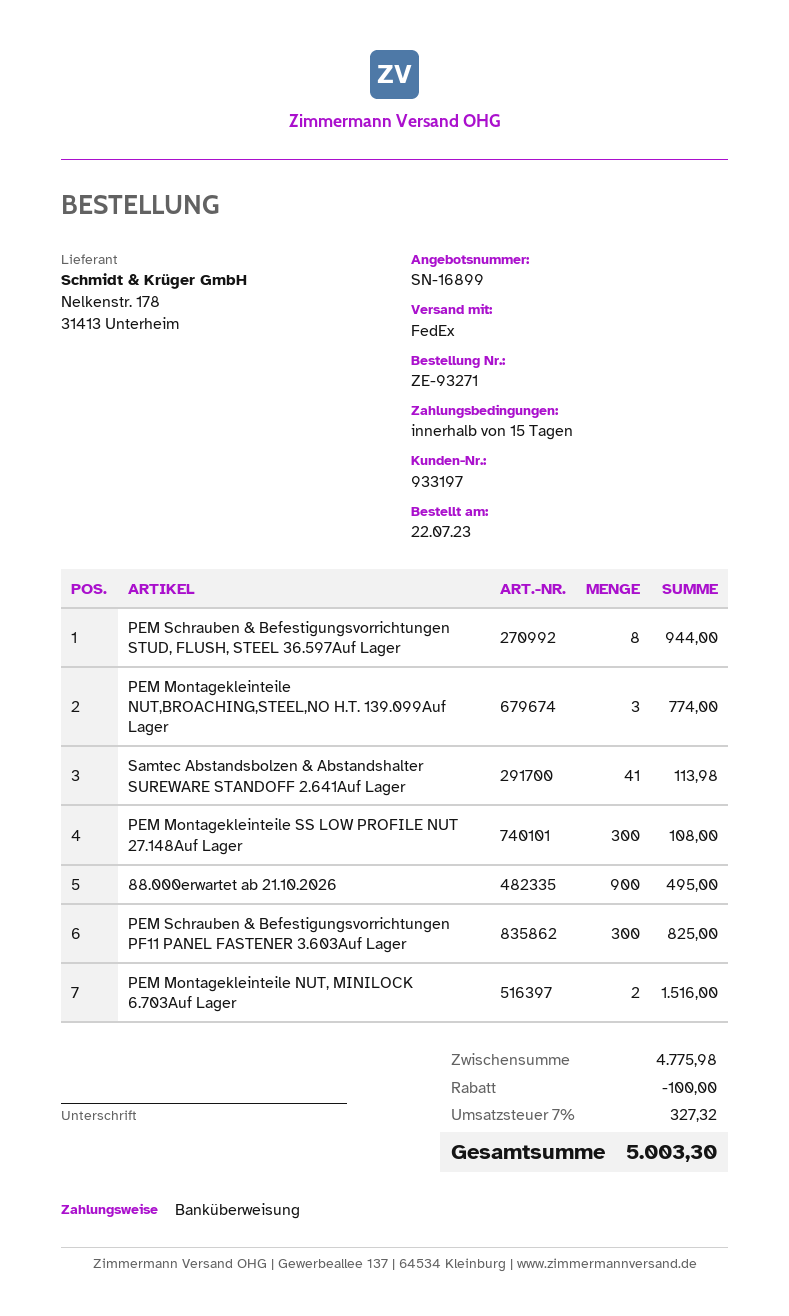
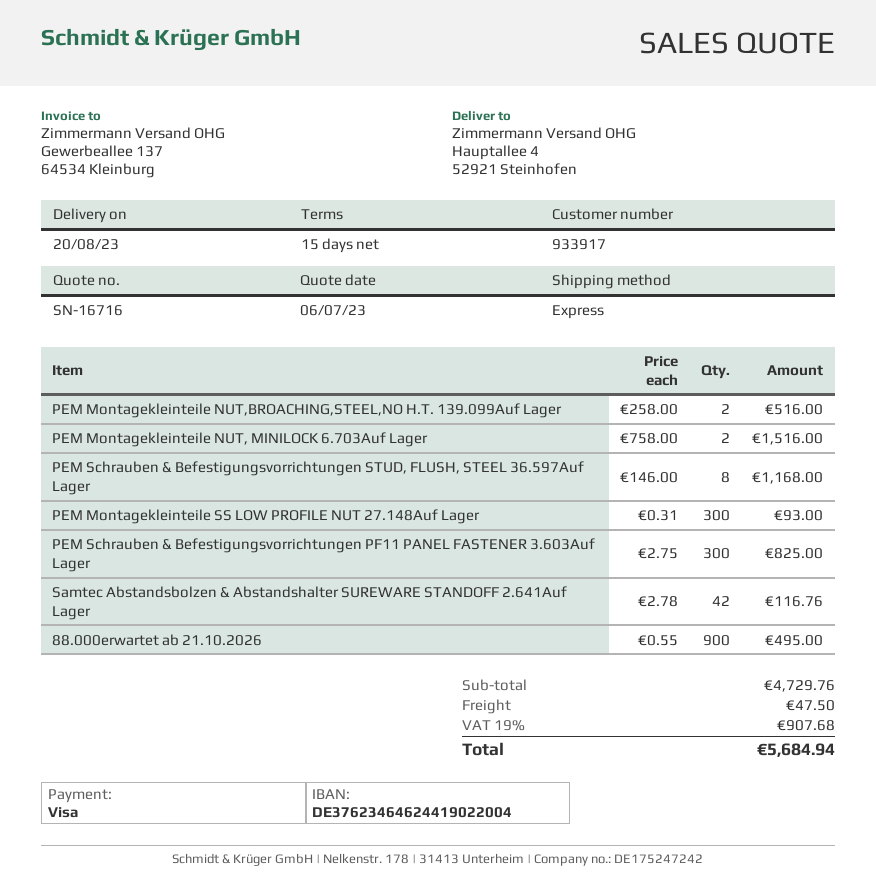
quote number: SN-16899 -> SN-16716
customer number: 933197 -> 933917
payment method: bank transfer -> Visa
shipping method: FedEx -> express
PEM Schrauben & Befestigungsvorrichtungen STUD, FLUSH, STEEL 36.597Auf Lager: 8 for 944.00 -> 8 for 1168.00
PEM Montagekleinteile NUT,BROACHING,STEEL,NO H.T. 139.099Auf Lager: 3 for 774.00 -> 2 for 516.00
Samtec Abstandsbolzen & Abstandshalter SUREWARE STANDOFF 2.641Auf Lager: 41 for 113.98 -> 42 for 116.76
PEM Montagekleinteile SS LOW PROFILE NUT 27.148Auf Lager: 300 for 108.00 -> 300 for 93.00
subtotal: 4775.98 -> 4729.76
discount: 100.00 -> none
shipping: none -> 47.50
tax: 7% = 327.32 -> 19% = 907.68
total: 5003.30 -> 5684.94

